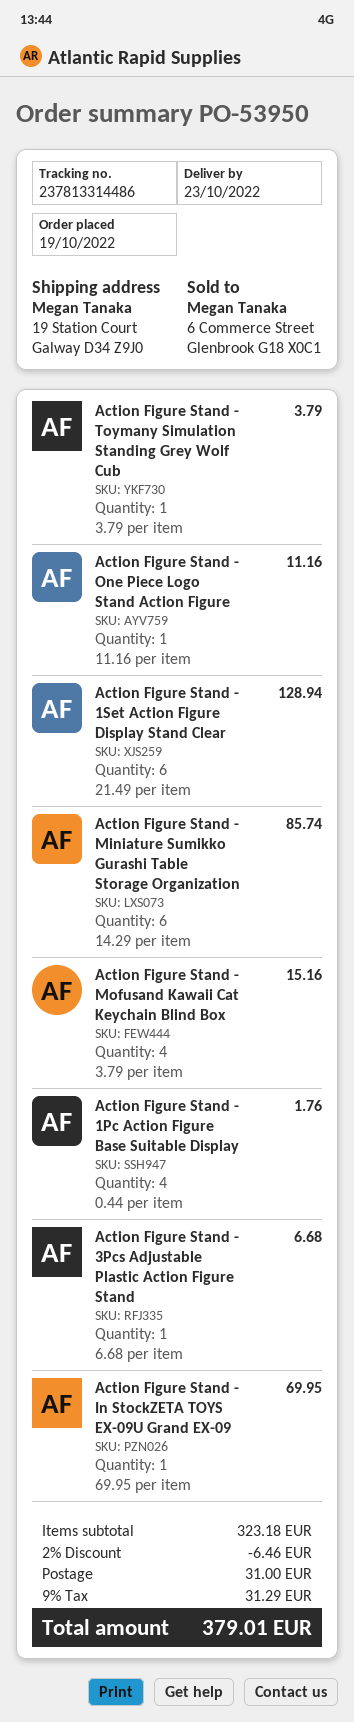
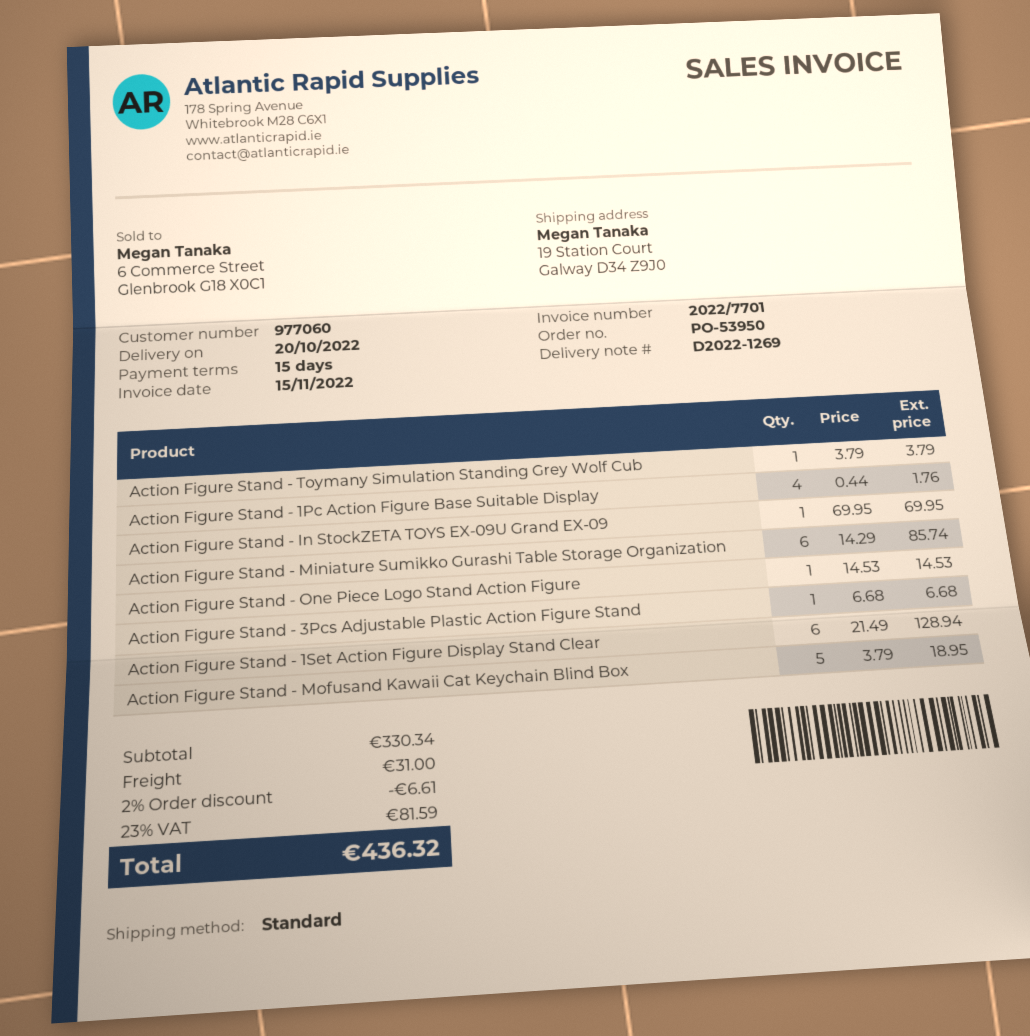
delivery date: 2022-10-23 -> 2022-10-20
Action Figure Stand - One Piece Logo Stand Action Figure: 1 x 11.16 = 11.16 -> 1 x 14.53 = 14.53
Action Figure Stand - Mofusand Kawaii Cat Keychain Blind Box: 4 x 3.79 = 15.16 -> 5 x 3.79 = 18.95
subtotal: 323.18 -> 330.34
discount: 2% = 6.46 -> 2% = 6.61
tax: 9% = 31.29 -> 23% = 81.59
total: 379.01 -> 436.32

